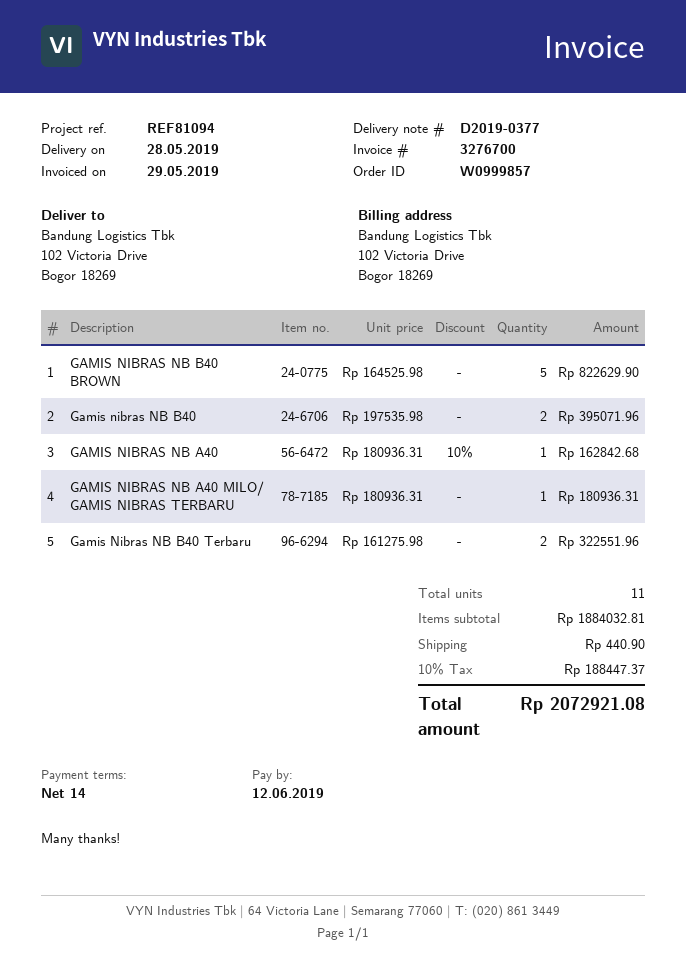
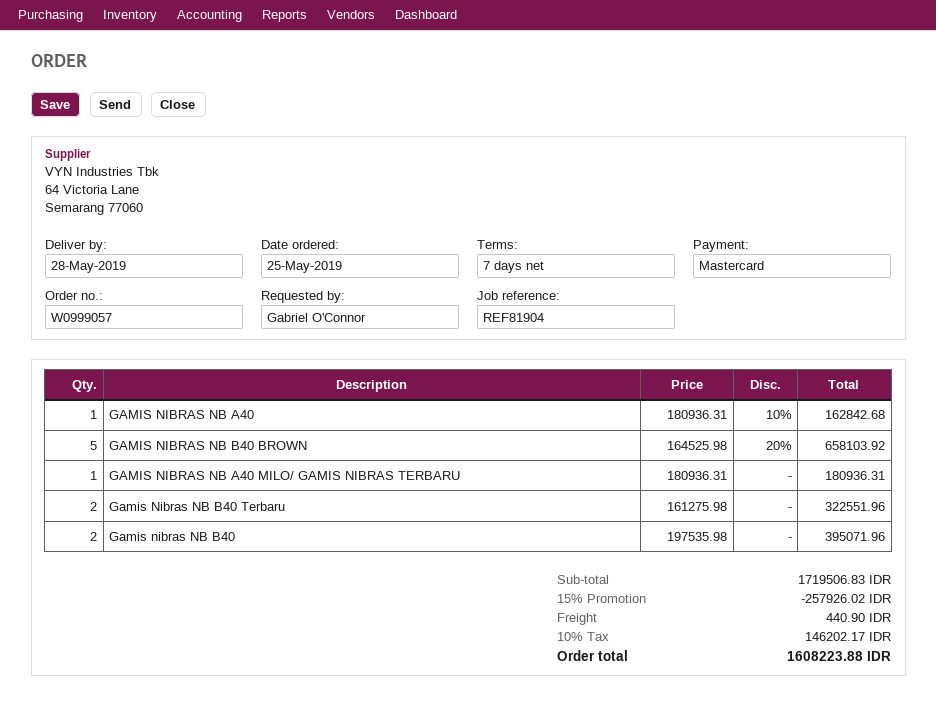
order number: W0999857 -> W0999057
payment terms: 14 days -> 7 days
reference: REF81094 -> REF81904
GAMIS NIBRAS NB B40 BROWN: 5 x 164525.98 = 822629.90 -> 5 x 164525.98 - 20% = 658103.92
subtotal: 1884032.81 -> 1719506.83
discount: none -> 15% = 257926.02
tax: 10% = 188447.37 -> 10% = 146202.17
total: 2072921.08 -> 1608223.88

